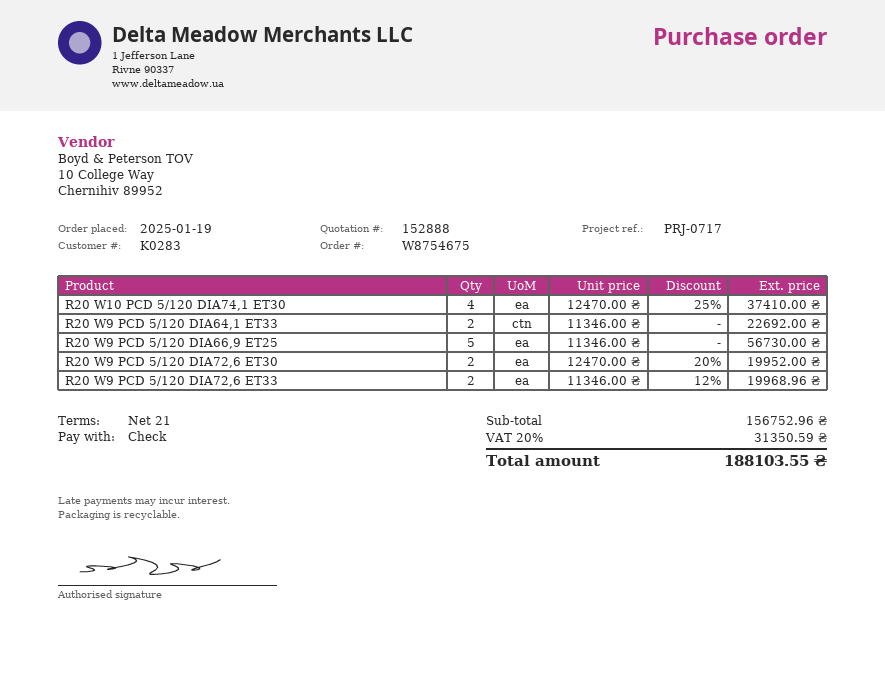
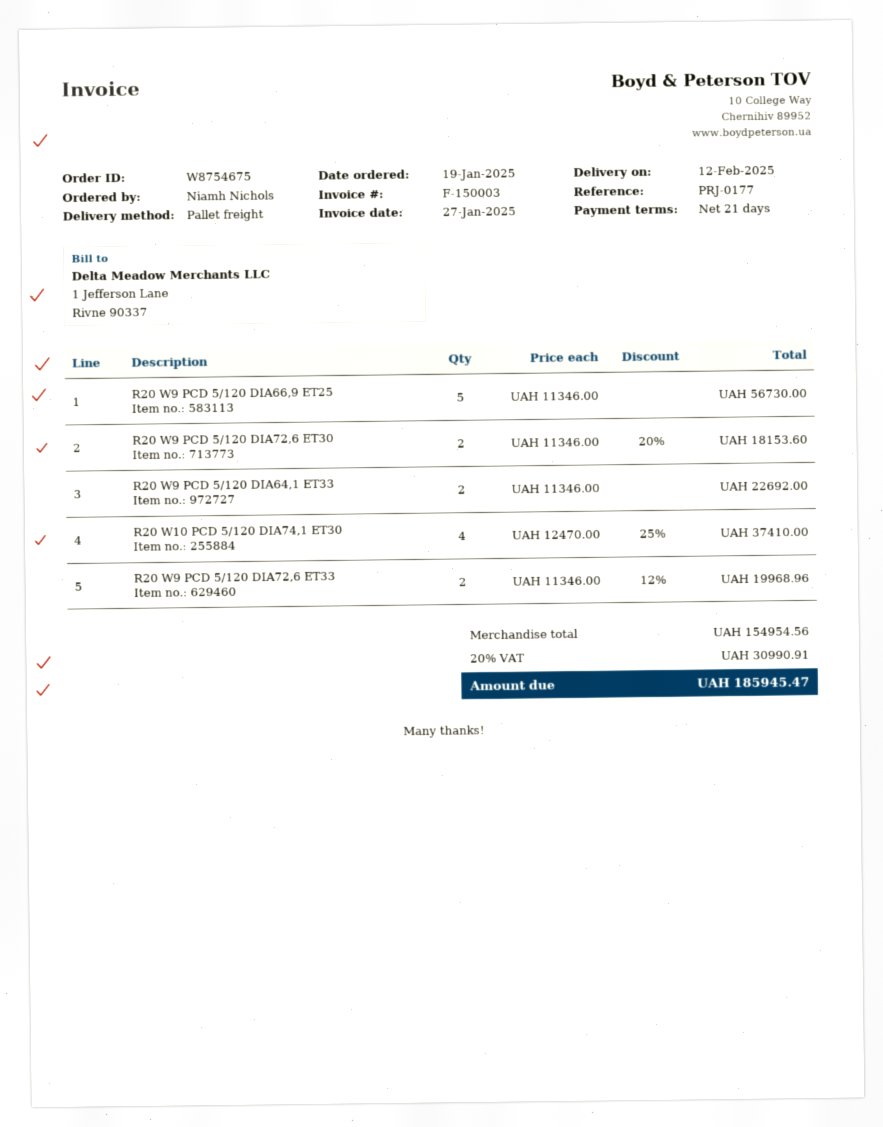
reference: PRJ-0717 -> PRJ-0177
R20 W9 PCD 5/120 DIA72,6 ET30: 2 x 12470.00 - 20% = 19952.00 -> 2 x 11346.00 - 20% = 18153.60
subtotal: 156752.96 -> 154954.56
tax: 20% = 31350.59 -> 20% = 30990.91
total: 188103.55 -> 185945.47

